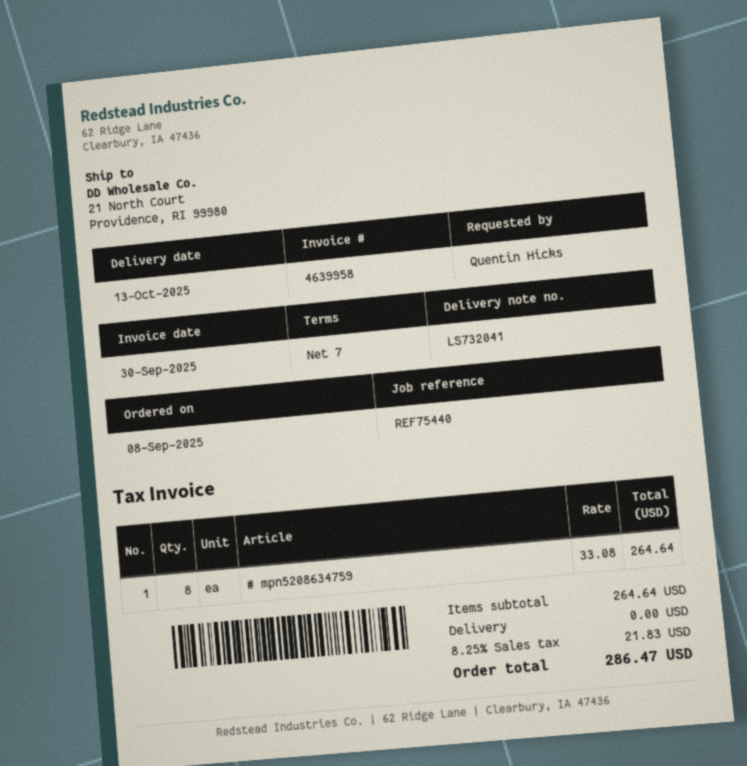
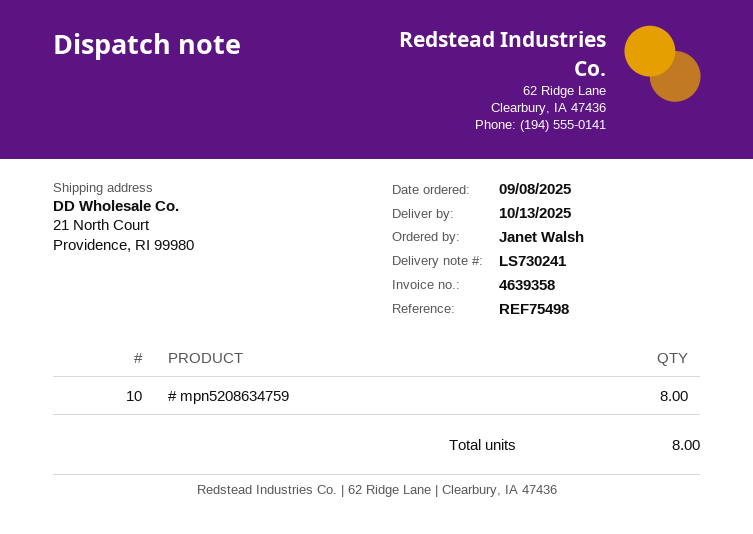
delivery note number: LS732041 -> LS730241
invoice number: 4639958 -> 4639358
reference: REF75440 -> REF75498
ordered by: Quentin Hicks -> Janet Walsh

